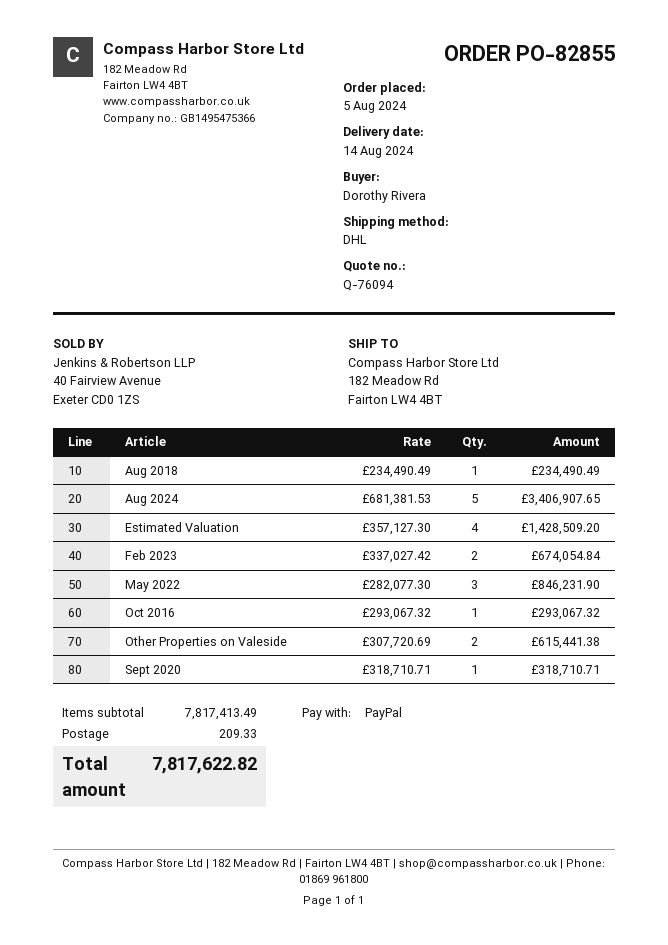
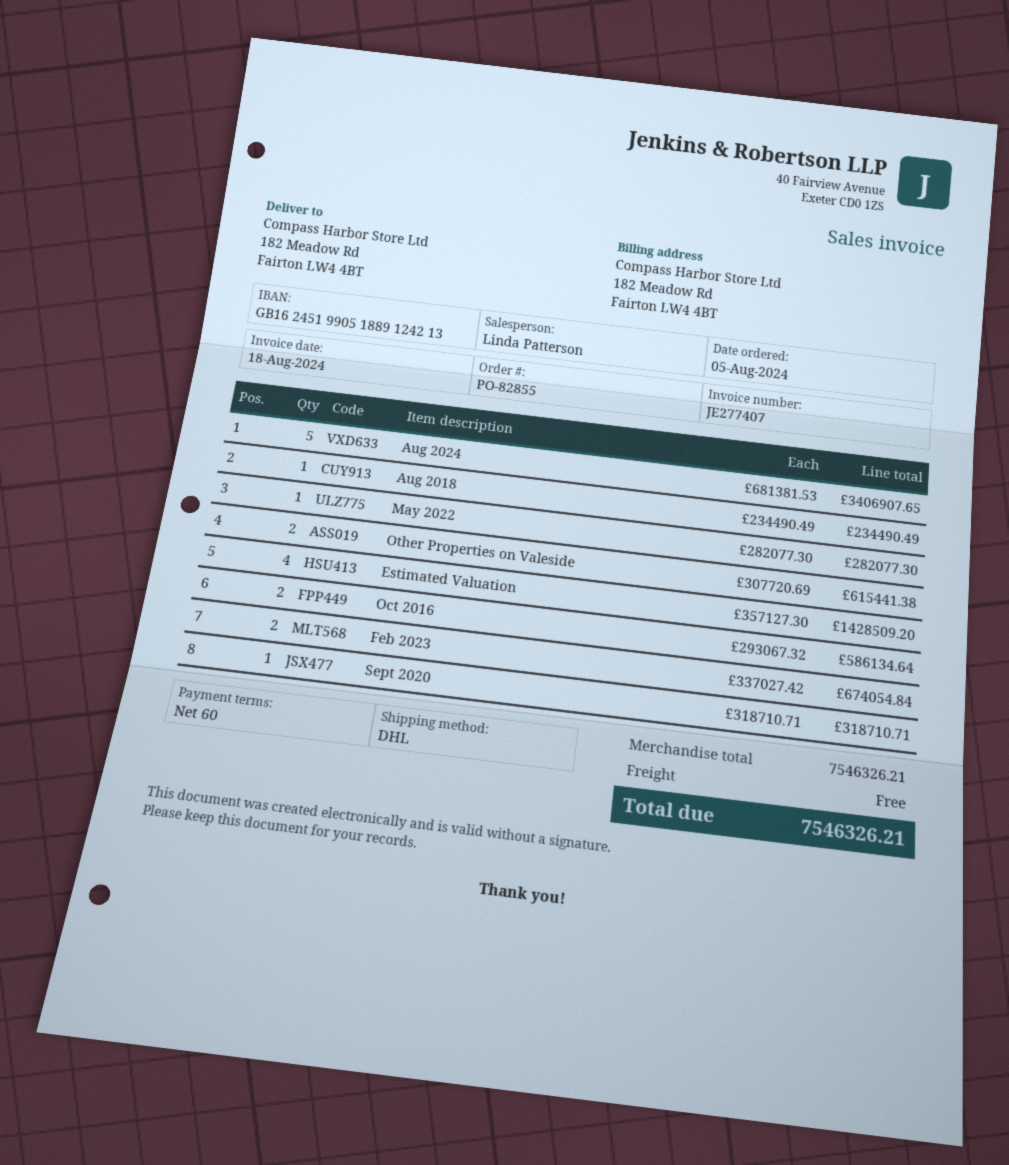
May 2022: 3 x 282077.30 = 846231.90 -> 1 x 282077.30 = 282077.30
Oct 2016: 1 x 293067.32 = 293067.32 -> 2 x 293067.32 = 586134.64
subtotal: 7817413.49 -> 7546326.21
shipping: 209.33 -> 0.00
total: 7817622.82 -> 7546326.21

